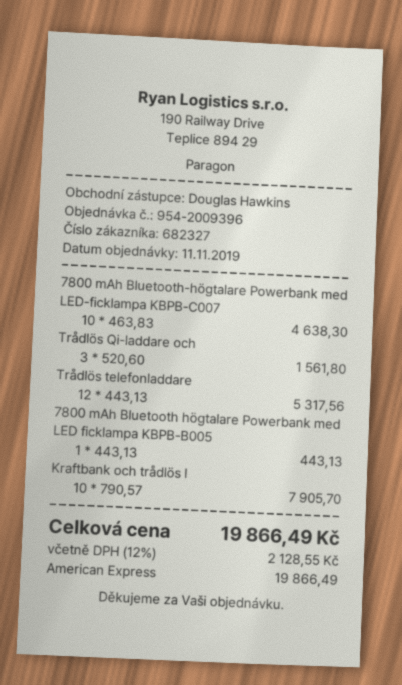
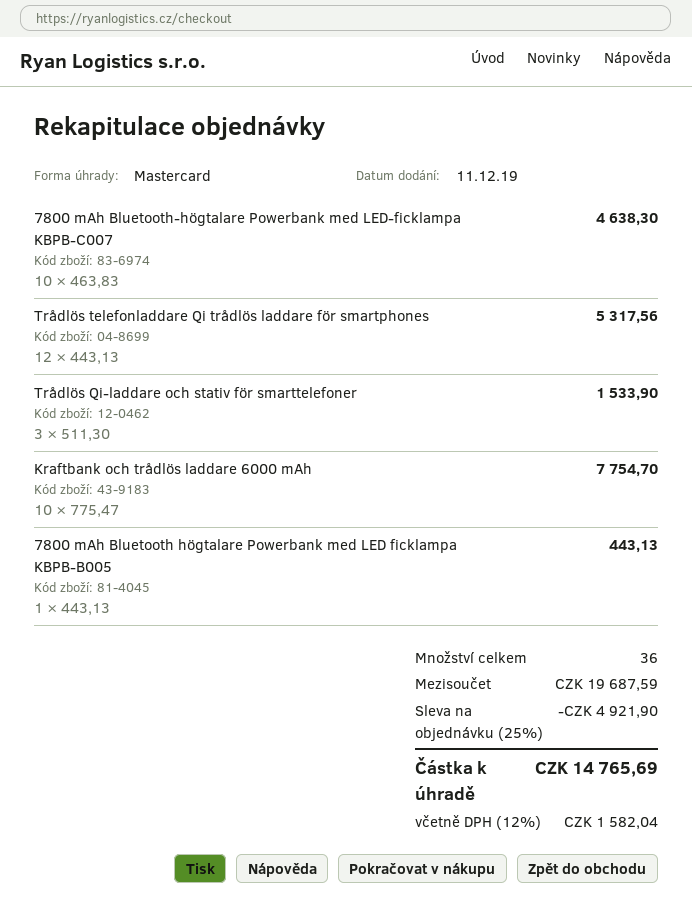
payment method: American Express -> Mastercard
Trådlös Qi-laddare och: 3 x 520.60 = 1561.80 -> 3 x 511.30 = 1533.90
Kraftbank och trådlös l: 10 x 790.57 = 7905.70 -> 10 x 775.47 = 7754.70
discount: none -> 25% = 4921.90
tax: 12% = 2128.55 -> 12% = 1582.04
total: 19866.49 -> 14765.69

